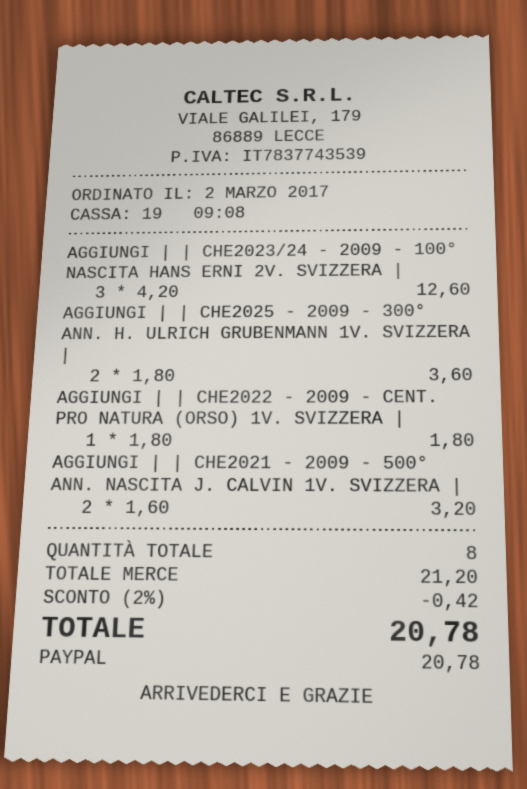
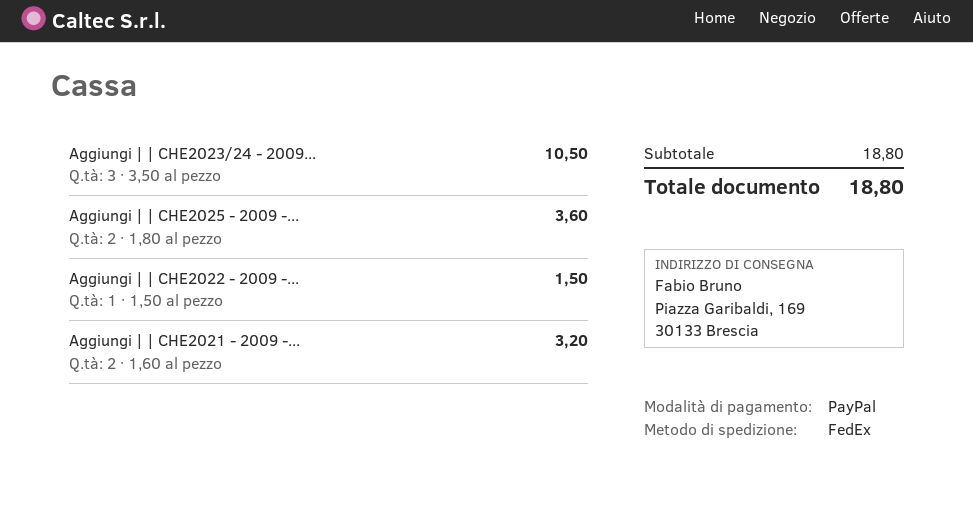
AGGIUNGI | | CHE2023/24 - 2009 - 100° NASCITA HANS ERNI 2V. SVIZZERA |: 3 x 4.20 = 12.60 -> 3 x 3.50 = 10.50
AGGIUNGI | | CHE2022 - 2009 - CENT. PRO NATURA (ORSO) 1V. SVIZZERA |: 1 x 1.80 = 1.80 -> 1 x 1.50 = 1.50
subtotal: 21.20 -> 18.80
discount: 2% = 0.42 -> none
total: 20.78 -> 18.80

